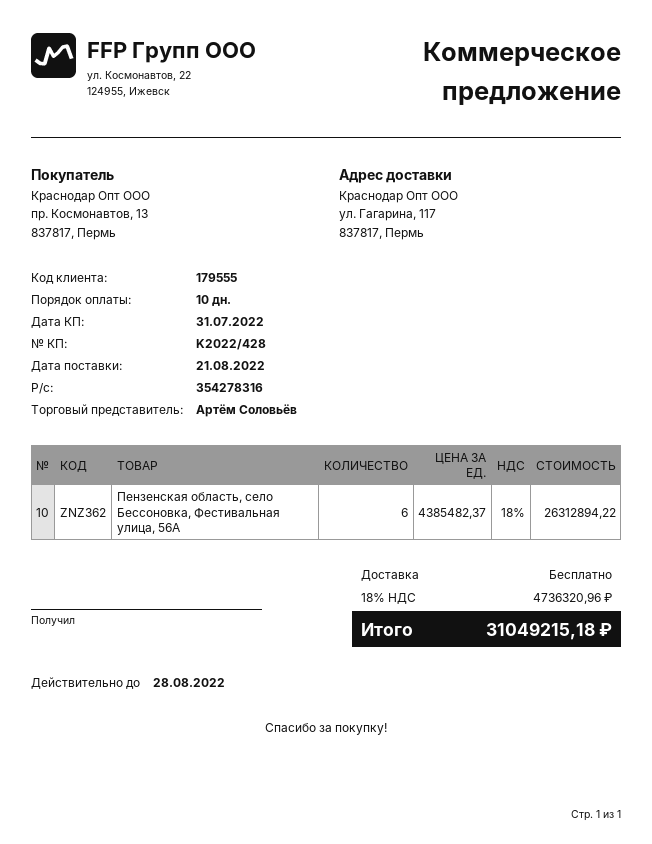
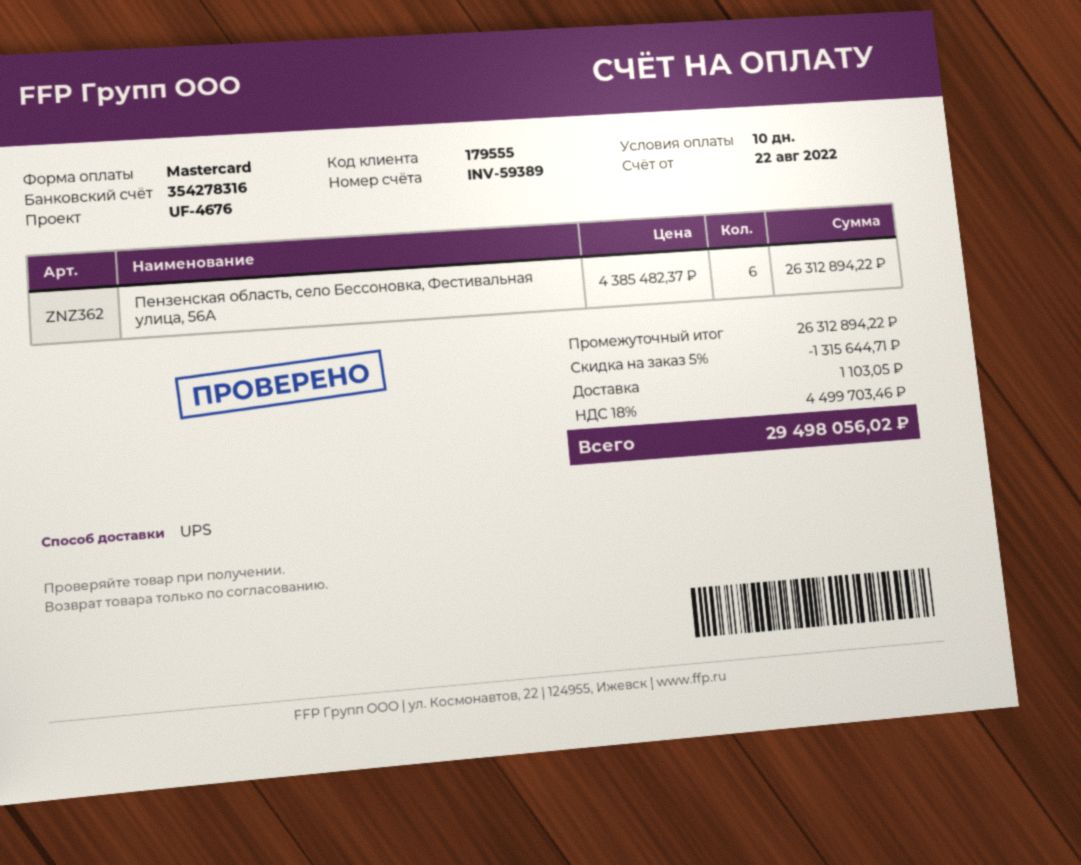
discount: none -> 5% = 1315644.71
shipping: 0.00 -> 1103.05
tax: 18% = 4736320.96 -> 18% = 4499703.46
total: 31049215.18 -> 29498056.02

